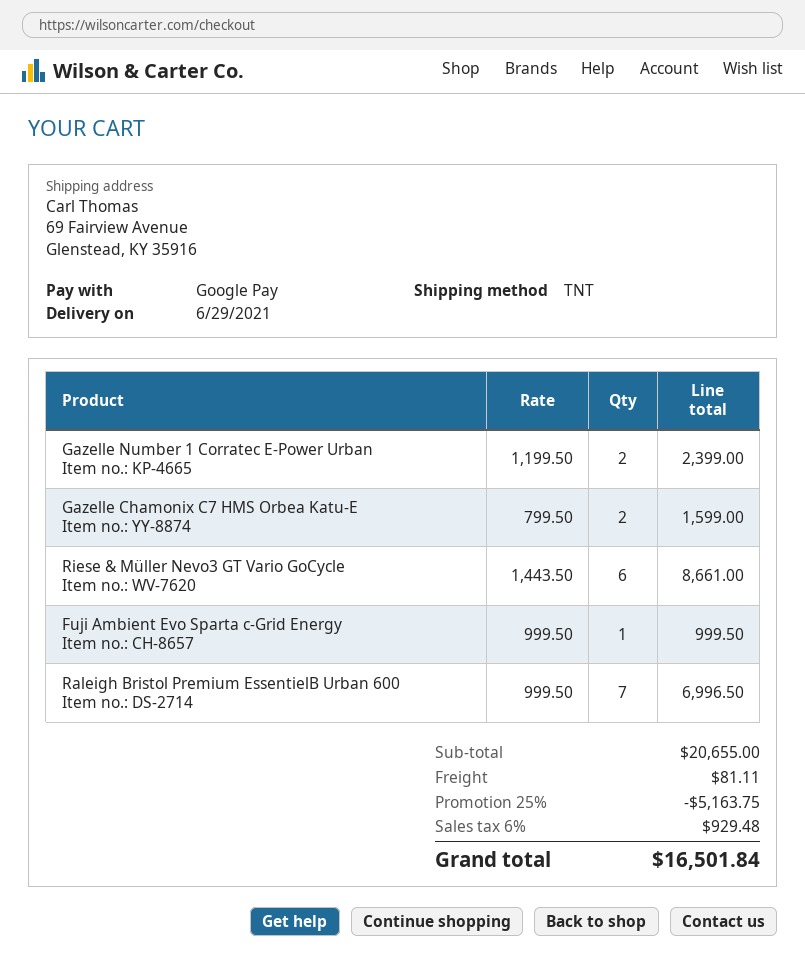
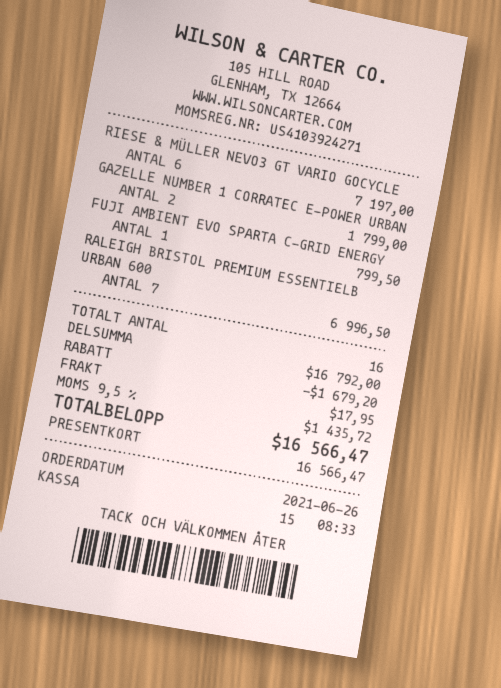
payment method: Google Pay -> gift card
Gazelle Number 1 Corratec E-Power Urban: 2 for 2399.00 -> 2 for 1799.00
Gazelle Chamonix C7 HMS Orbea Katu-E: 2 for 1599.00 -> none
Riese & Müller Nevo3 GT Vario GoCycle: 6 for 8661.00 -> 6 for 7197.00
Fuji Ambient Evo Sparta c-Grid Energy: 1 for 999.50 -> 1 for 799.50
subtotal: 20655.00 -> 16792.00
discount: 5163.75 -> 1679.20
shipping: 81.11 -> 17.95
tax: 6% = 929.48 -> 9.5% = 1435.72
total: 16501.84 -> 16566.47

